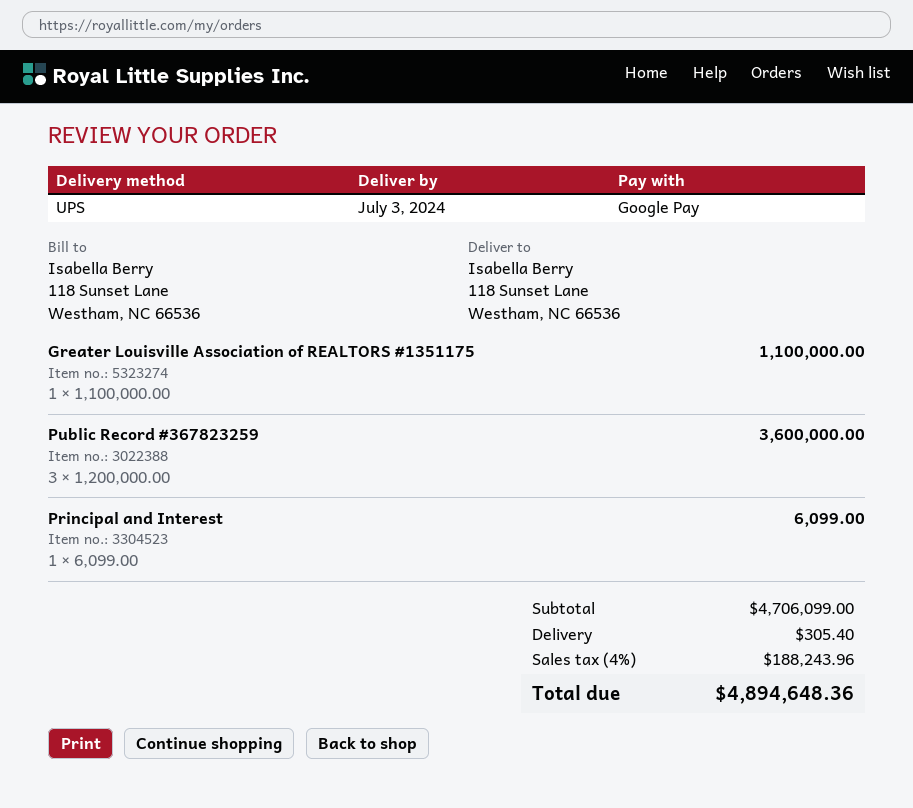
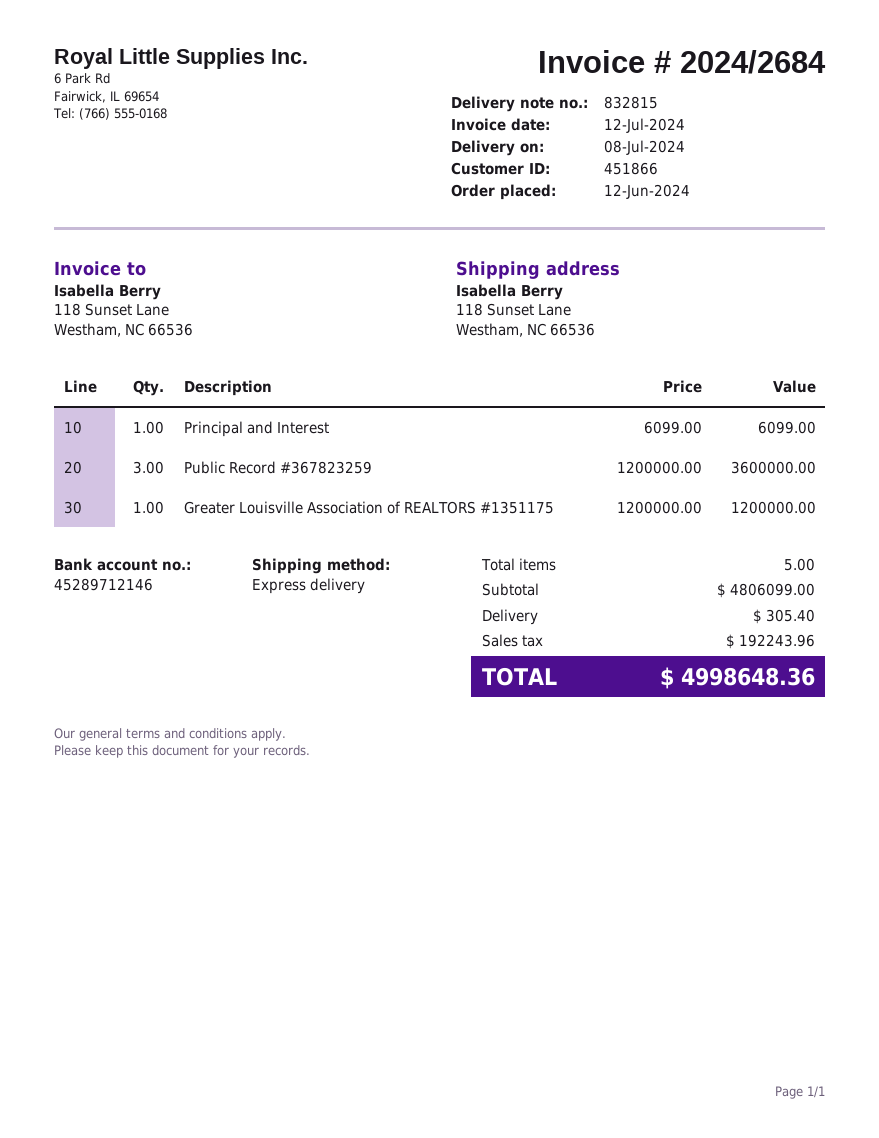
delivery date: 2024-07-03 -> 2024-07-08
shipping method: UPS -> express
Greater Louisville Association of REALTORS #1351175: 1 x 1100000.00 = 1100000.00 -> 1 x 1200000.00 = 1200000.00
subtotal: 4706099.00 -> 4806099.00
tax: 188243.96 -> 192243.96
total: 4894648.36 -> 4998648.36

